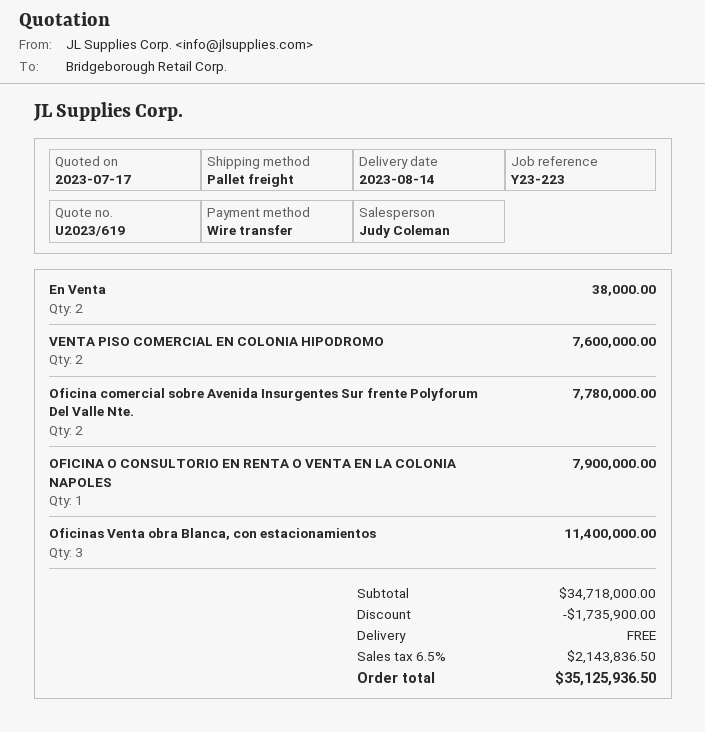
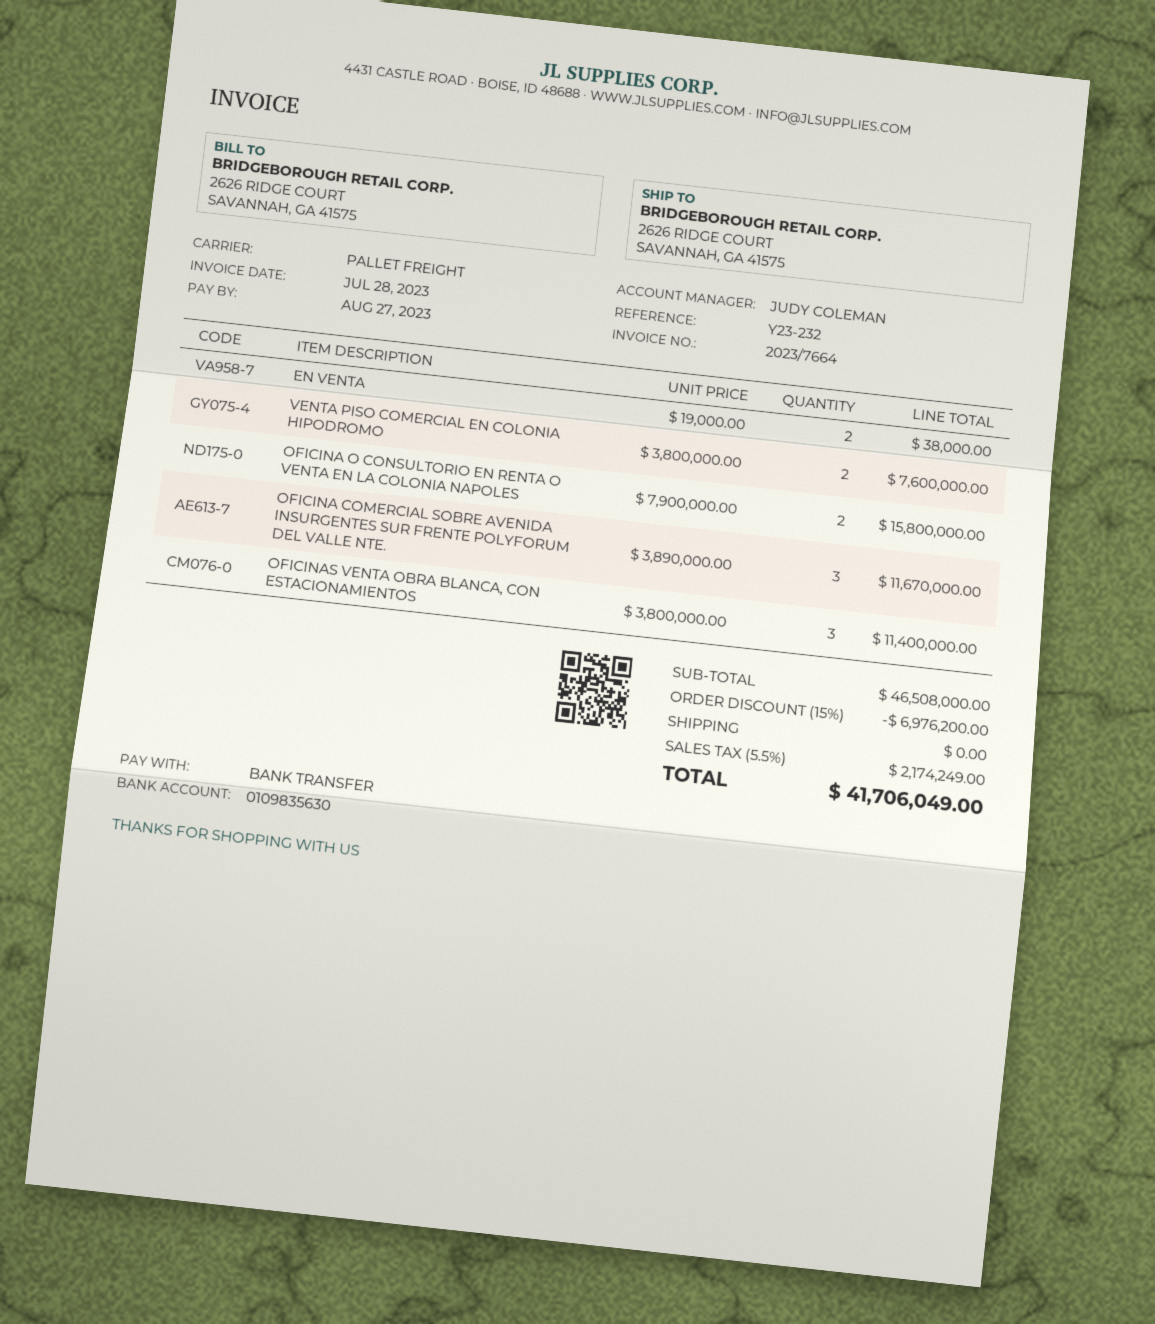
reference: Y23-223 -> Y23-232
Oficina comercial sobre Avenida Insurgentes Sur frente Polyforum Del Valle Nte.: 2 for 7780000.00 -> 3 for 11670000.00
OFICINA O CONSULTORIO EN RENTA O VENTA EN LA COLONIA NAPOLES: 1 for 7900000.00 -> 2 for 15800000.00
subtotal: 34718000.00 -> 46508000.00
discount: 1735900.00 -> 6976200.00
tax: 6.5% = 2143836.50 -> 5.5% = 2174249.00
total: 35125936.50 -> 41706049.00

